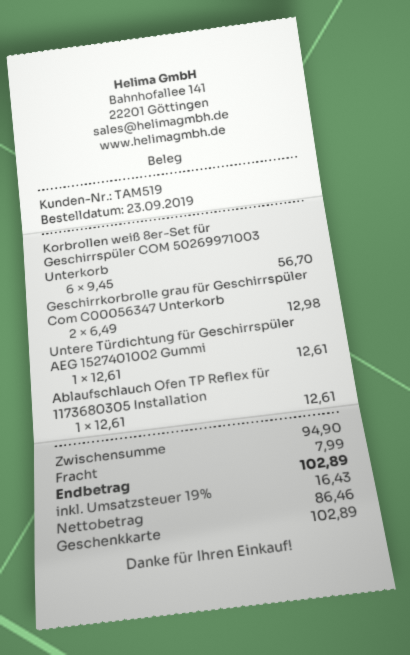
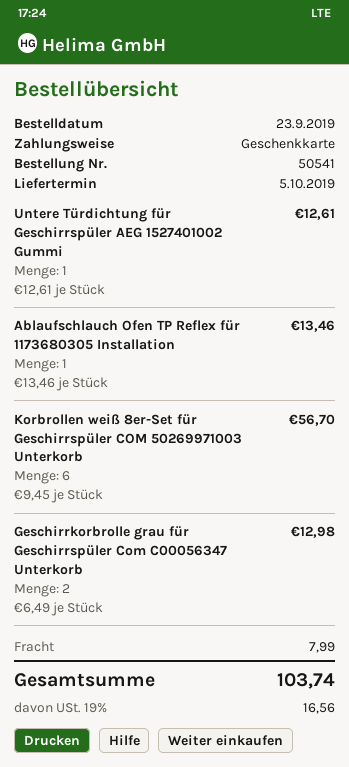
Ablaufschlauch Ofen TP Reflex für 1173680305 Installation: 1 x 12.61 = 12.61 -> 1 x 13.46 = 13.46
tax: 19% = 16.43 -> 19% = 16.56
total: 102.89 -> 103.74

